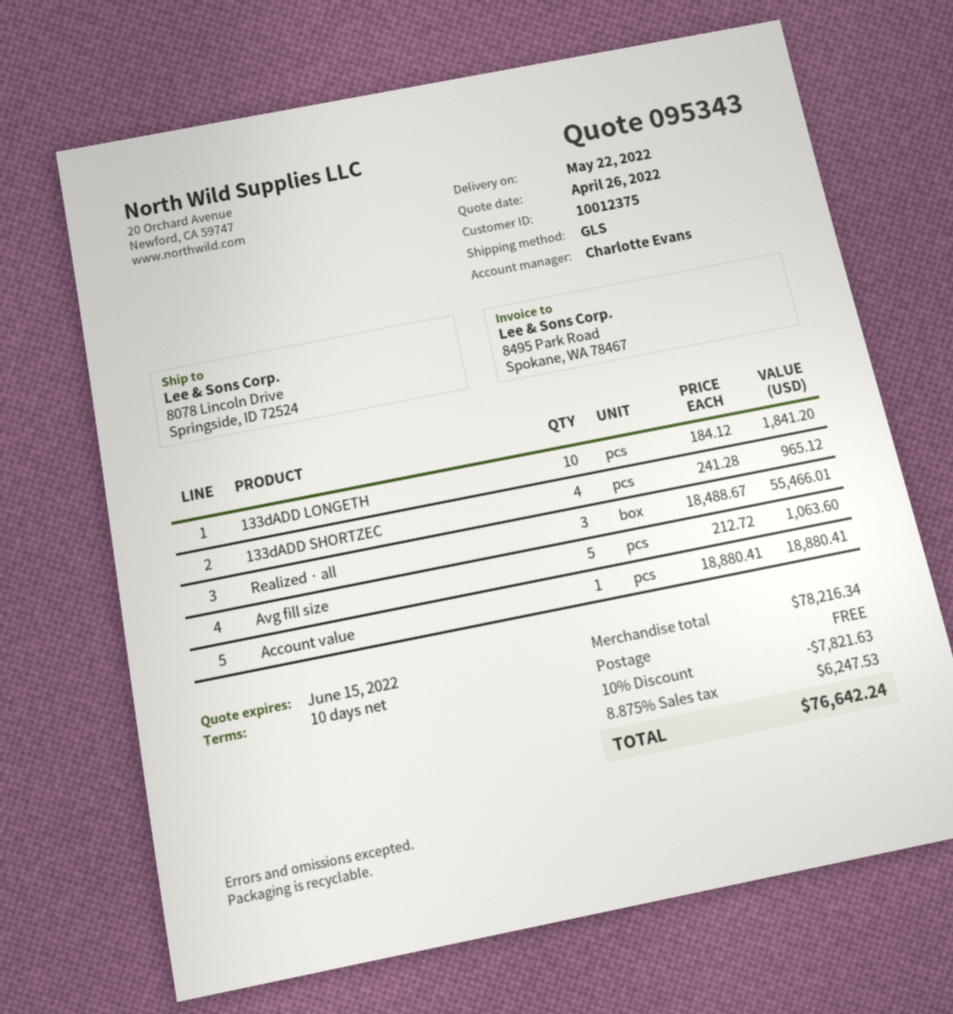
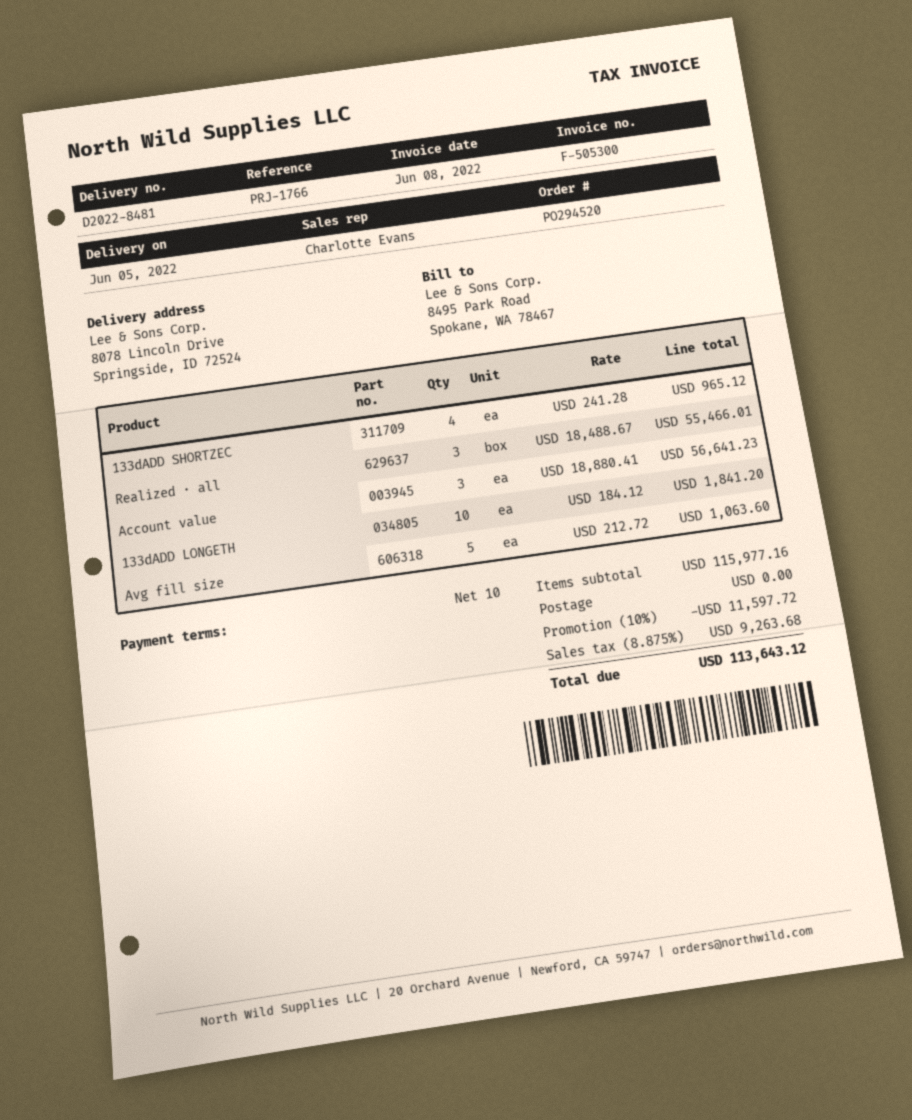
delivery date: 2022-05-22 -> 2022-06-05
Account value: 1 x 18880.41 = 18880.41 -> 3 x 18880.41 = 56641.23
subtotal: 78216.34 -> 115977.16
discount: 10% = 7821.63 -> 10% = 11597.72
tax: 8.875% = 6247.53 -> 8.875% = 9263.68
total: 76642.24 -> 113643.12

